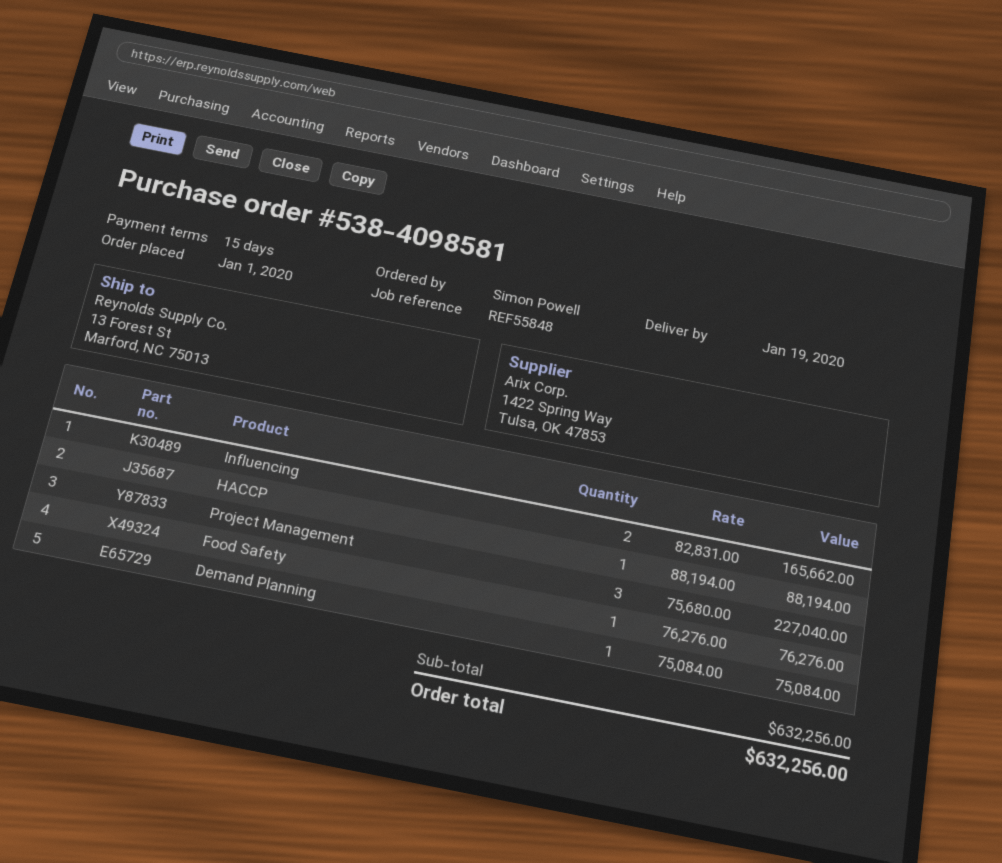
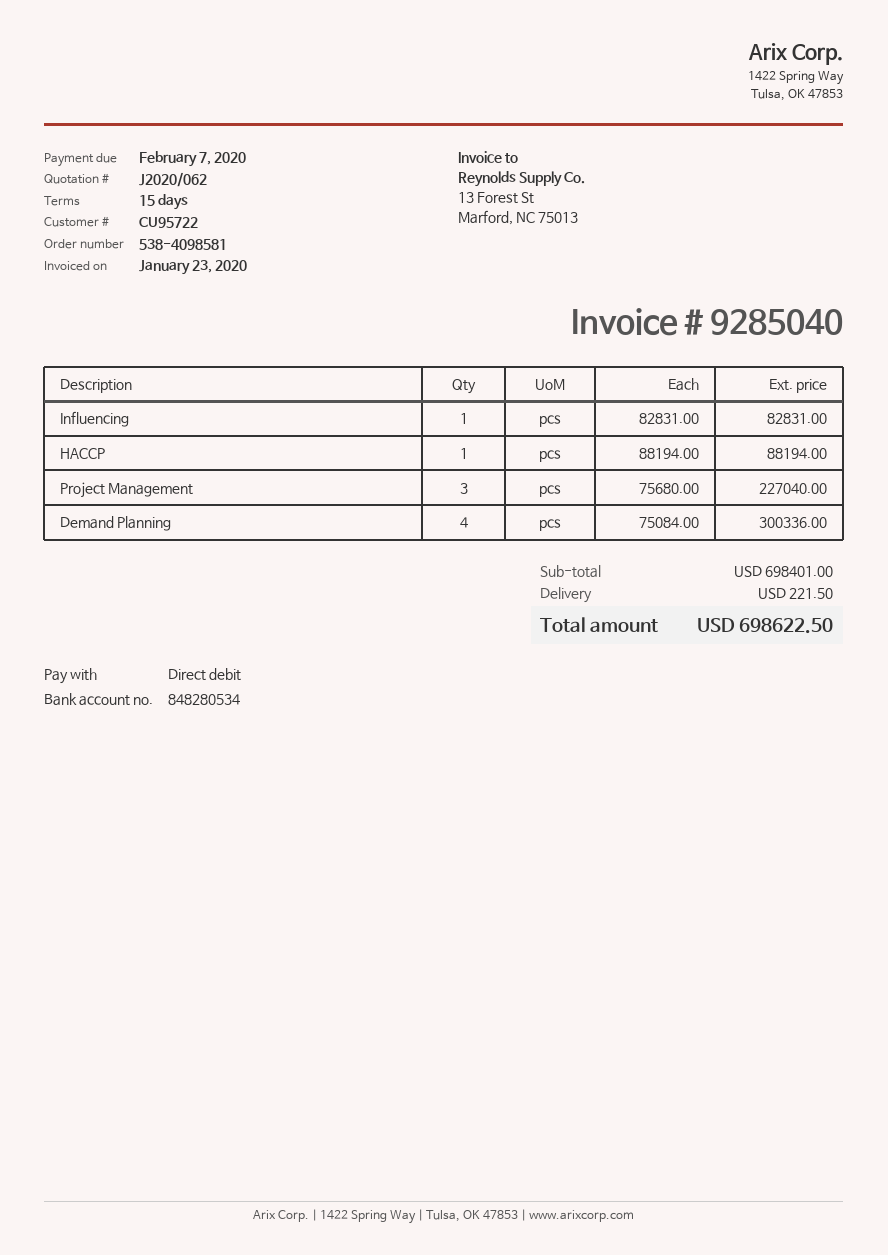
Influencing: 2 x 82831.00 = 165662.00 -> 1 x 82831.00 = 82831.00
Food Safety: 1 x 76276.00 = 76276.00 -> none
Demand Planning: 1 x 75084.00 = 75084.00 -> 4 x 75084.00 = 300336.00
subtotal: 632256.00 -> 698401.00
shipping: none -> 221.50
total: 632256.00 -> 698622.50

